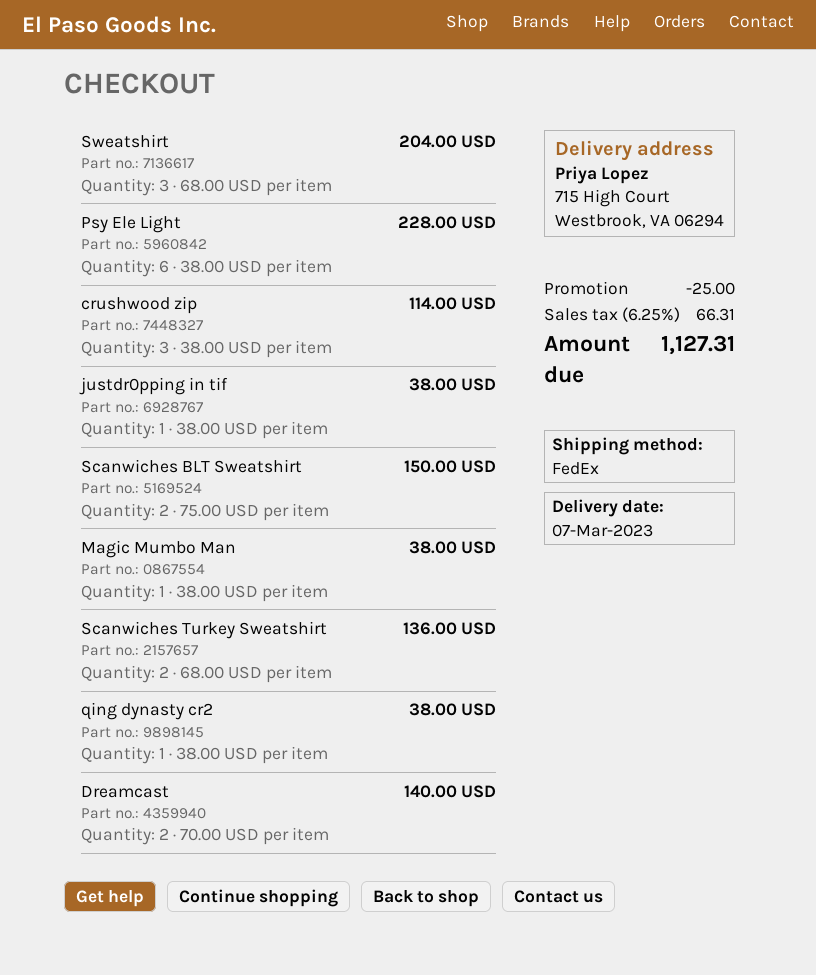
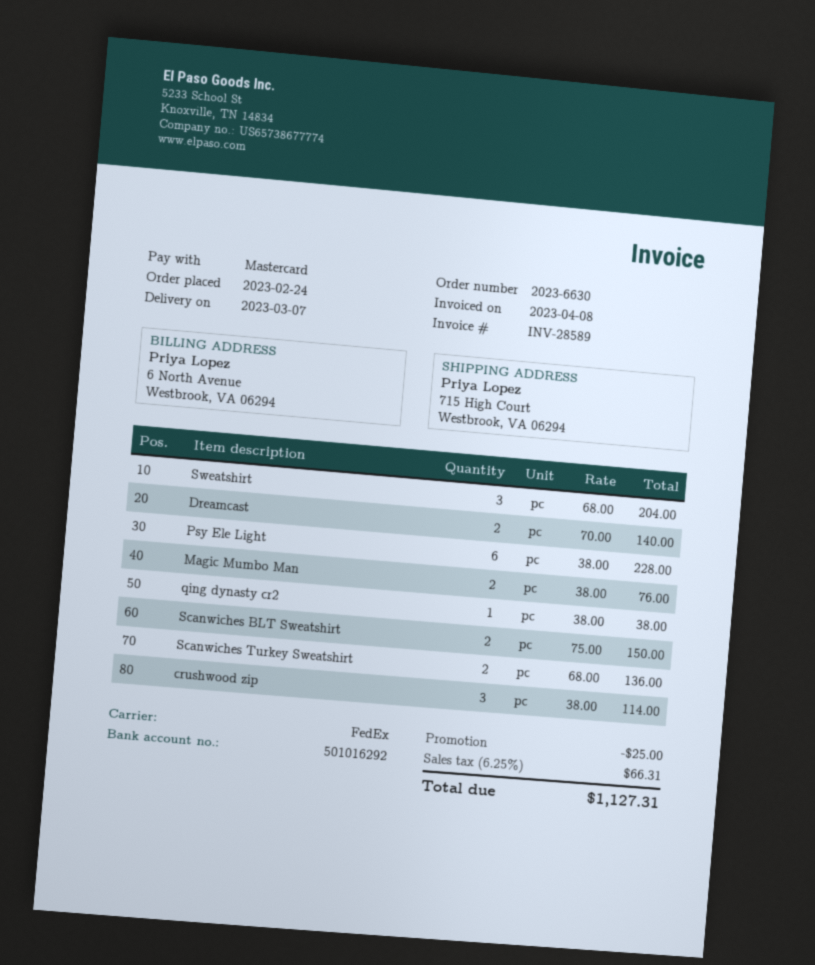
justdr0pping in tif: 1 x 38.00 = 38.00 -> none
Magic Mumbo Man: 1 x 38.00 = 38.00 -> 2 x 38.00 = 76.00

